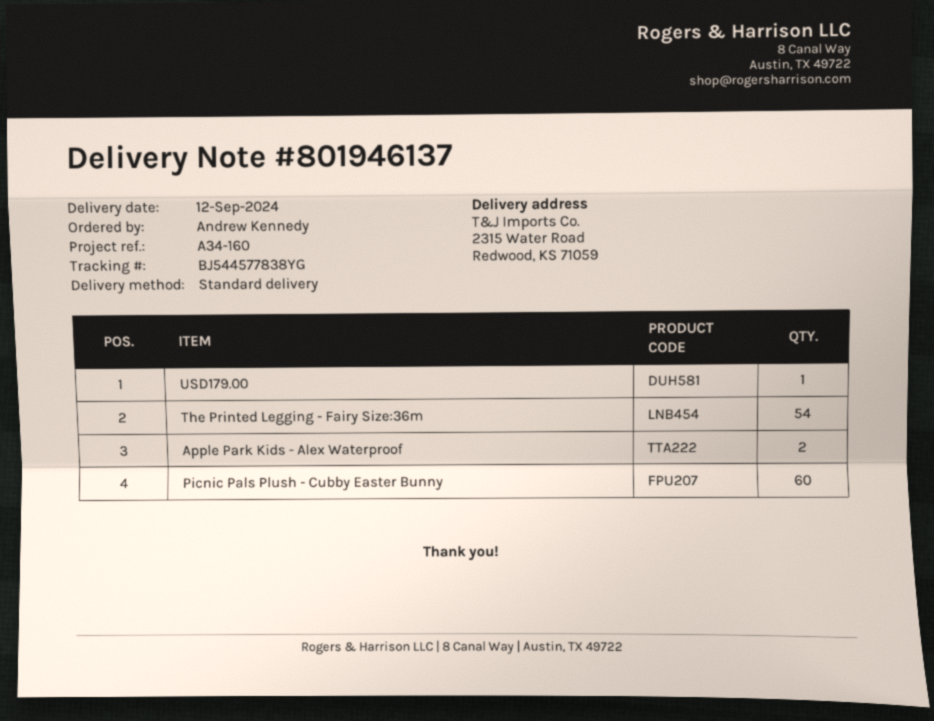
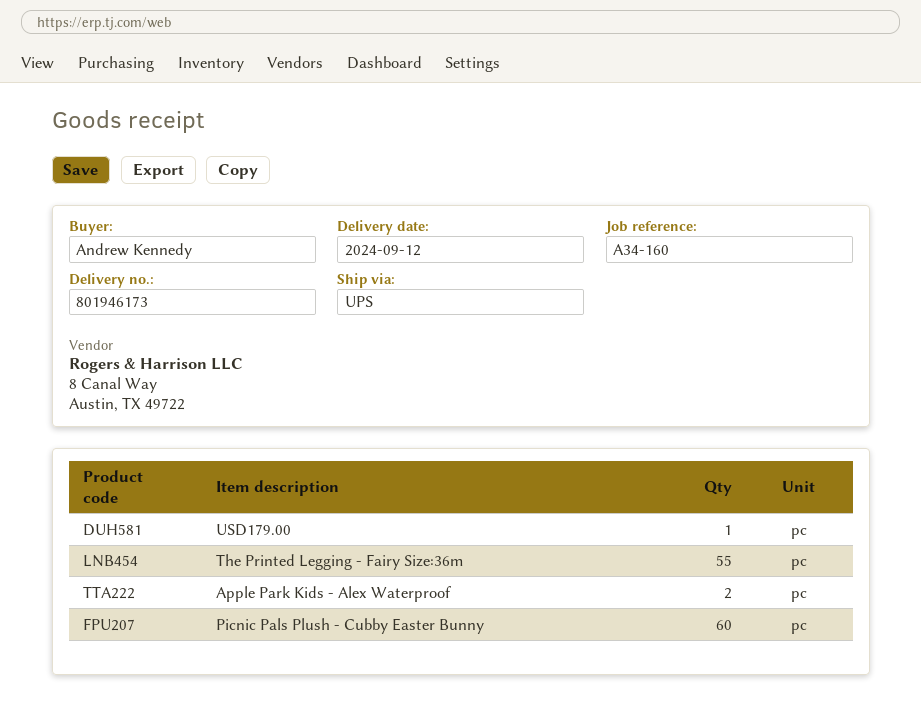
delivery note number: 801946137 -> 801946173
shipping method: standard -> UPS
The Printed Legging - Fairy Size:36m: 54 -> 55

